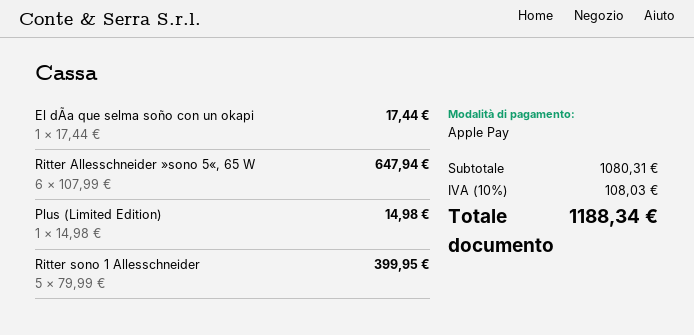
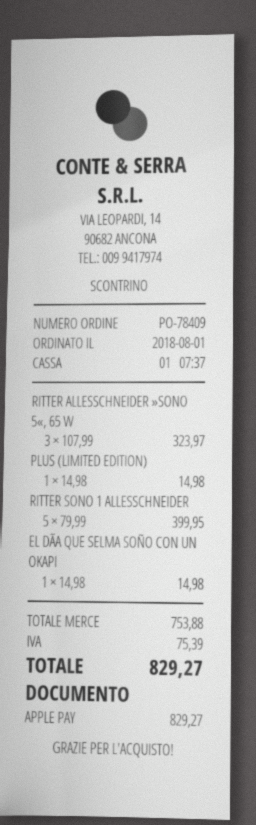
El dÃa que selma soño con un okapi: 1 x 17.44 = 17.44 -> 1 x 14.98 = 14.98
Ritter Allesschneider »sono 5«, 65 W: 6 x 107.99 = 647.94 -> 3 x 107.99 = 323.97
subtotal: 1080.31 -> 753.88
tax: 108.03 -> 75.39
total: 1188.34 -> 829.27

